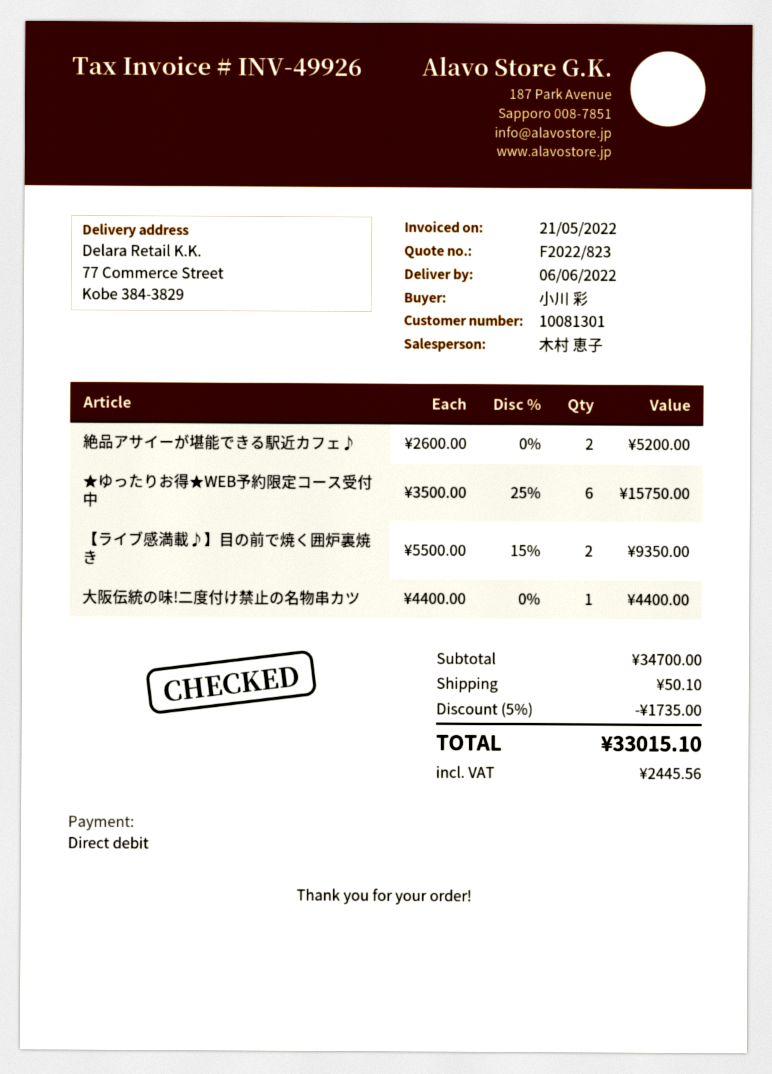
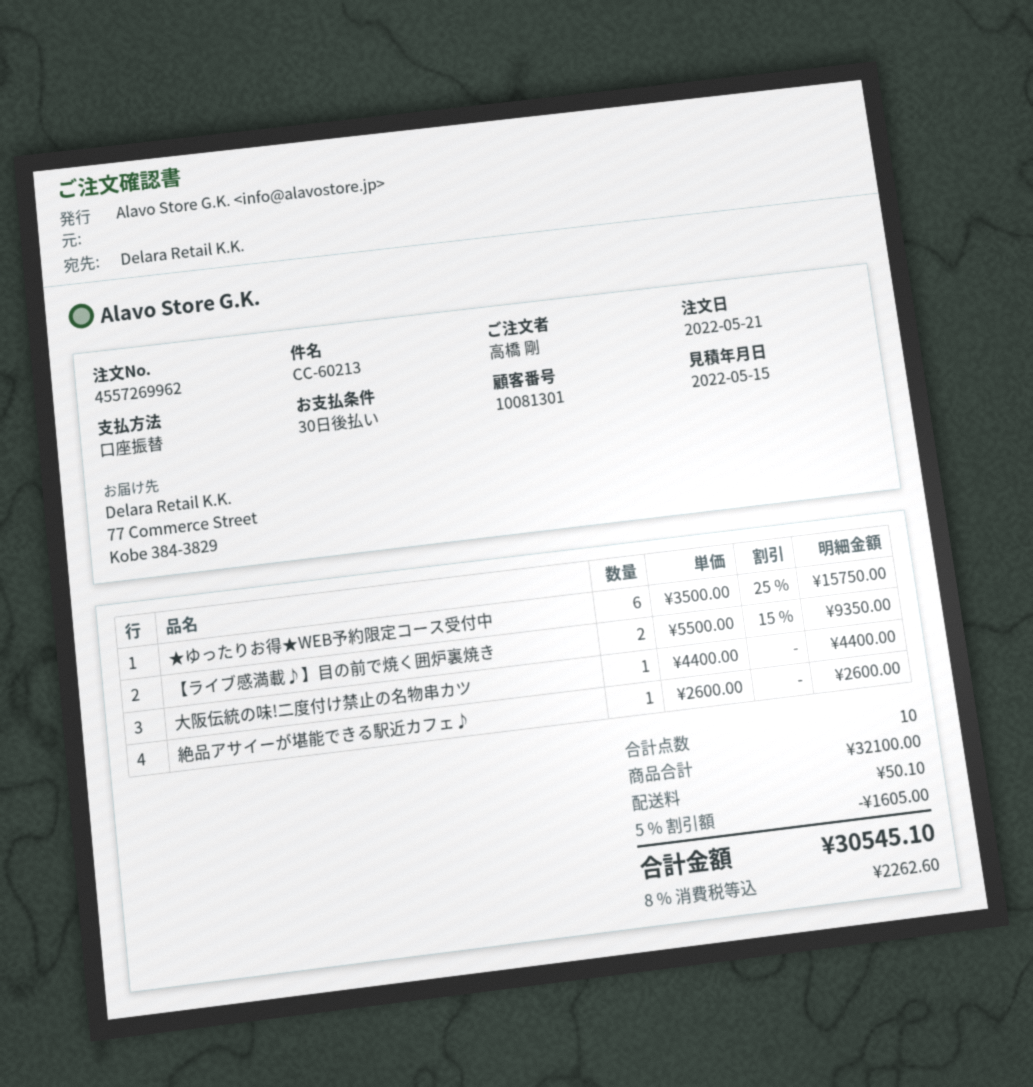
ordered by: 小川 彩 -> 高橋 剛
絶品アサイーが堪能できる駅近カフェ♪: 2 x 2600.00 = 5200.00 -> 1 x 2600.00 = 2600.00
subtotal: 34700.00 -> 32100.00
discount: 5% = 1735.00 -> 5% = 1605.00
tax: 2445.56 -> 2262.60
total: 33015.10 -> 30545.10

